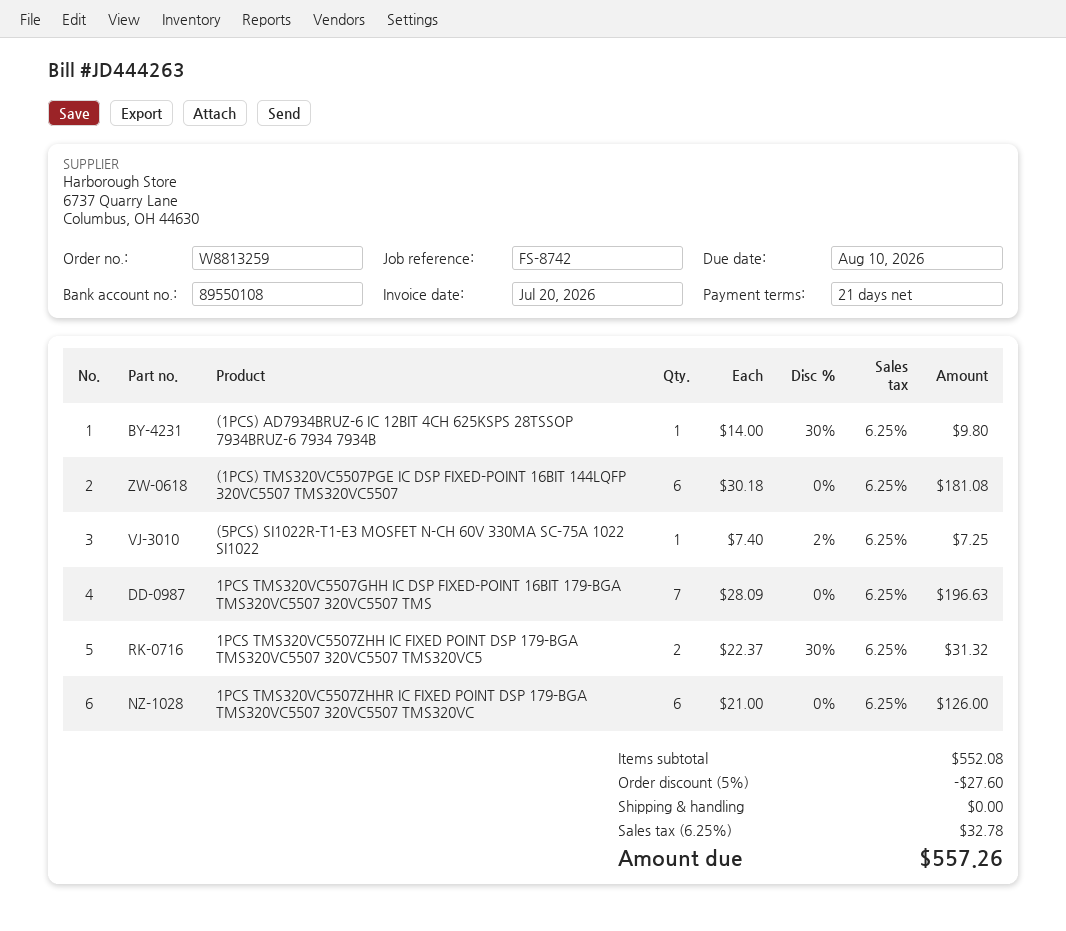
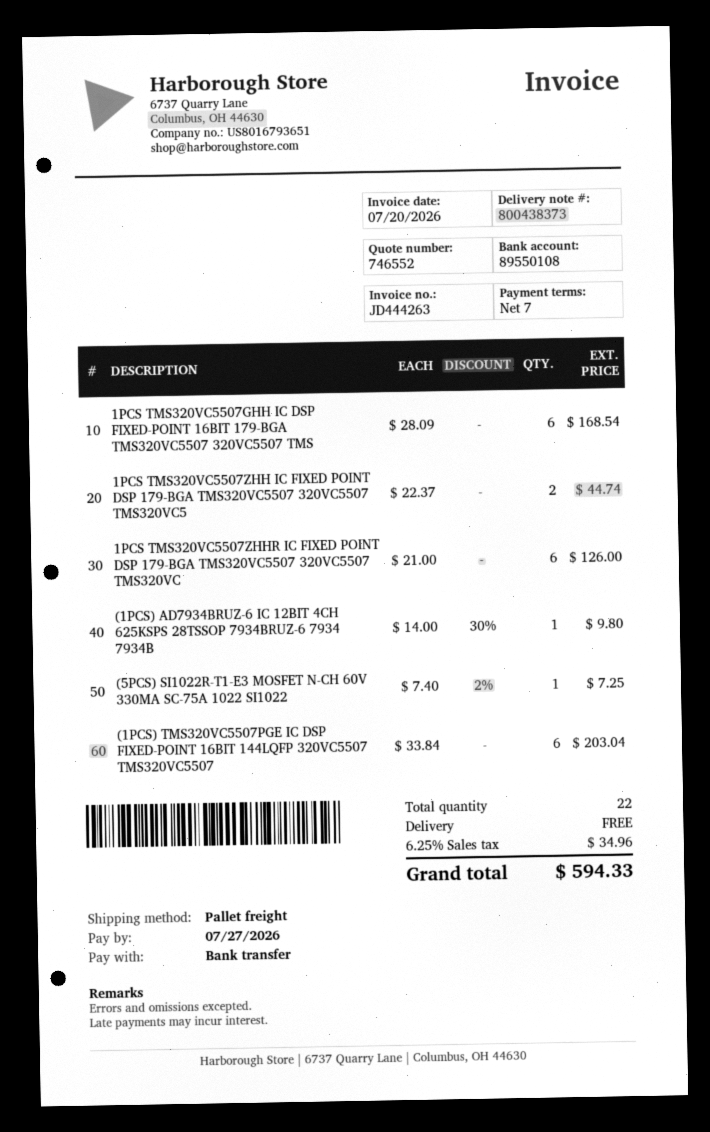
payment terms: 21 days -> 7 days
due date: 2026-08-10 -> 2026-07-27
(1PCS) TMS320VC5507PGE IC DSP FIXED-POINT 16BIT 144LQFP 320VC5507 TMS320VC5507: 6 x 30.18 = 181.08 -> 6 x 33.84 = 203.04
1PCS TMS320VC5507GHH IC DSP FIXED-POINT 16BIT 179-BGA TMS320VC5507 320VC5507 TMS: 7 x 28.09 = 196.63 -> 6 x 28.09 = 168.54
1PCS TMS320VC5507ZHH IC FIXED POINT DSP 179-BGA TMS320VC5507 320VC5507 TMS320VC5: 2 x 22.37 - 30% = 31.32 -> 2 x 22.37 = 44.74
discount: 5% = 27.60 -> none
tax: 6.25% = 32.78 -> 6.25% = 34.96
total: 557.26 -> 594.33

